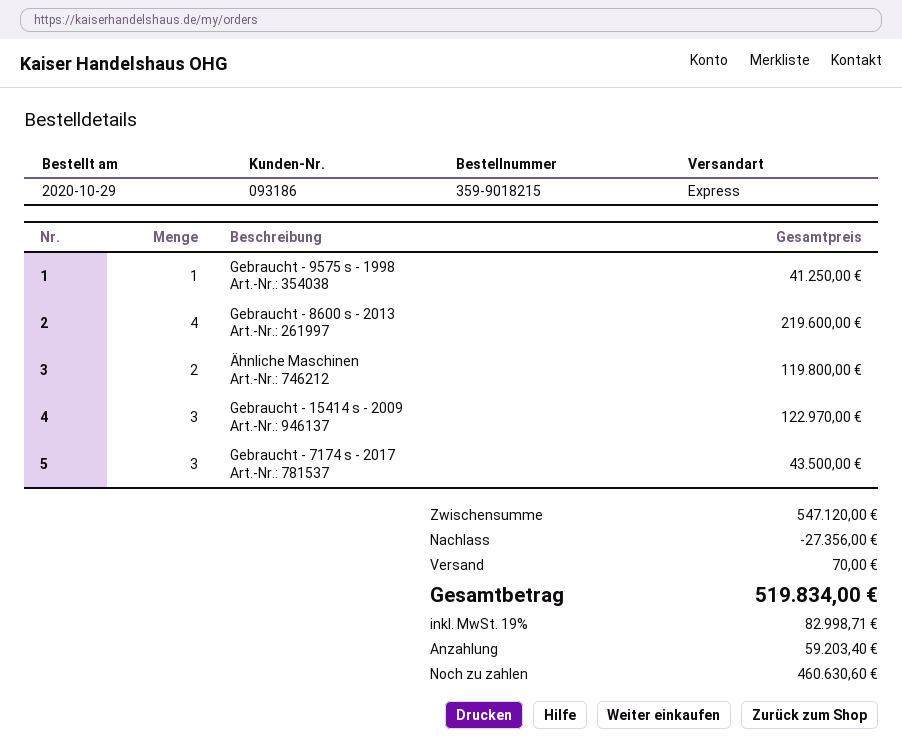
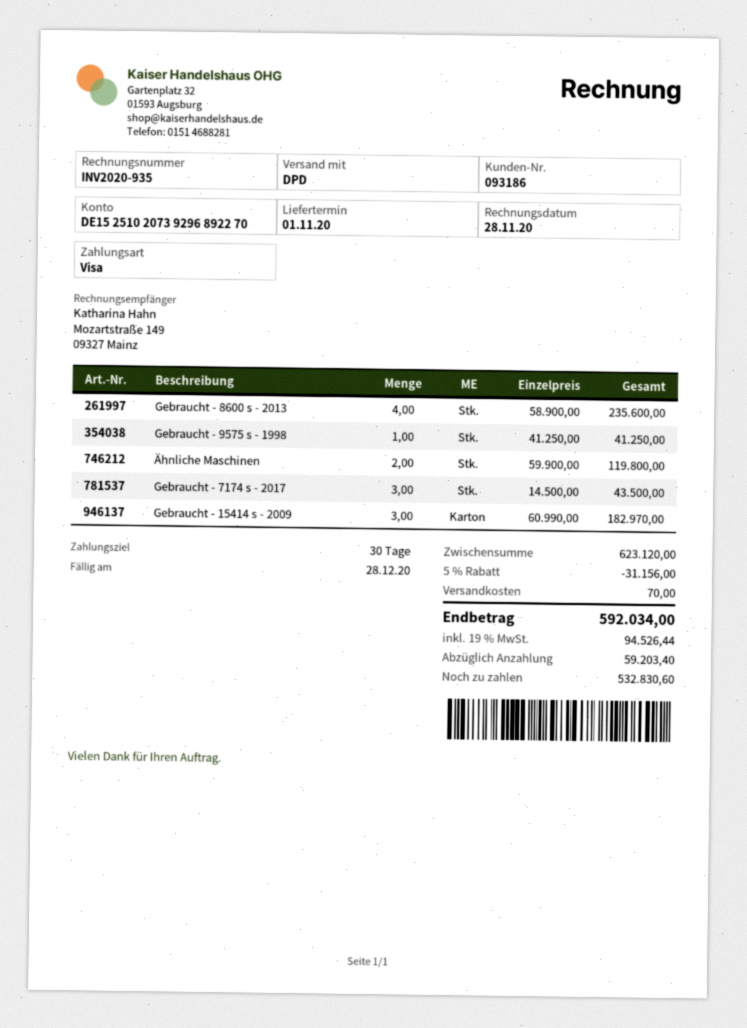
shipping method: express -> DPD
Gebraucht - 8600 s - 2013: 4 for 219600.00 -> 4 for 235600.00
Gebraucht - 15414 s - 2009: 3 for 122970.00 -> 3 for 182970.00
subtotal: 547120.00 -> 623120.00
discount: 27356.00 -> 31156.00
tax: 19% = 82998.71 -> 19% = 94526.44
total: 519834.00 -> 592034.00
balance: 460630.60 -> 532830.60

